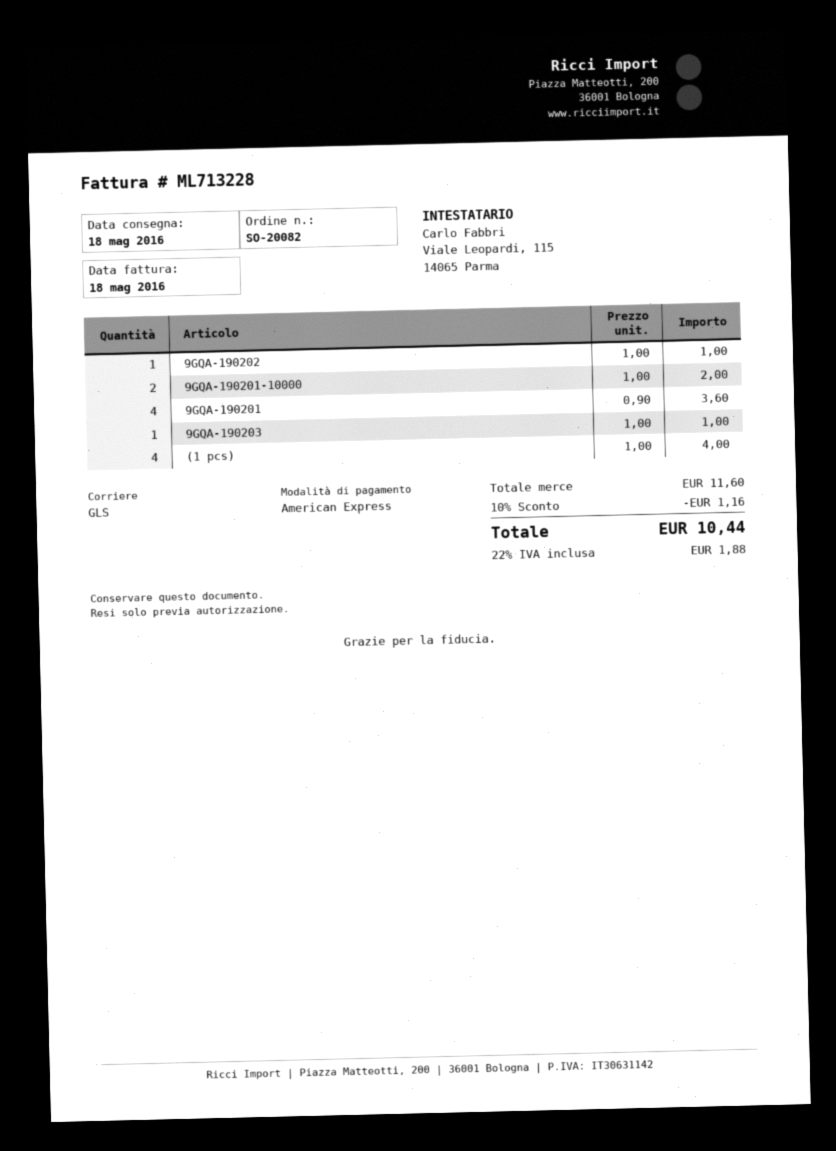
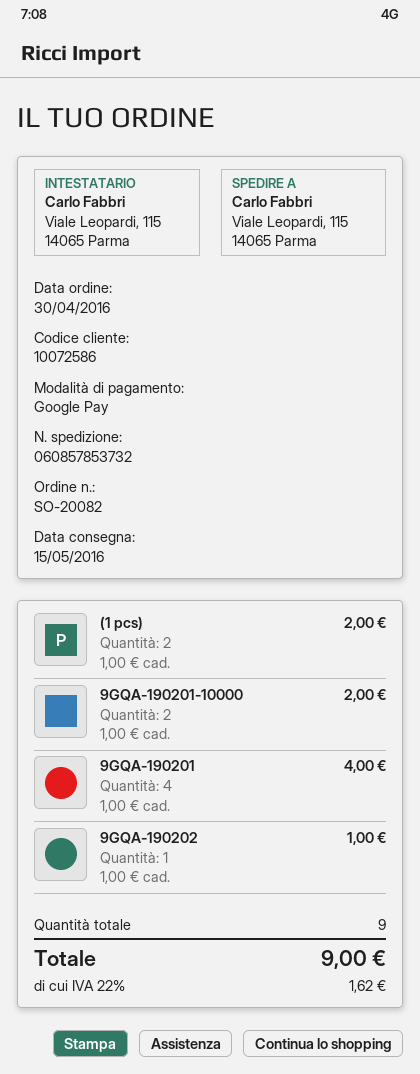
delivery date: 2016-05-18 -> 2016-05-15
payment method: American Express -> Google Pay
9GQA-190201: 4 x 0.90 = 3.60 -> 4 x 1.00 = 4.00
9GQA-190203: 1 x 1.00 = 1.00 -> none
(1 pcs): 4 x 1.00 = 4.00 -> 2 x 1.00 = 2.00
discount: 10% = 1.16 -> none
tax: 22% = 1.88 -> 22% = 1.62
total: 10.44 -> 9.00

